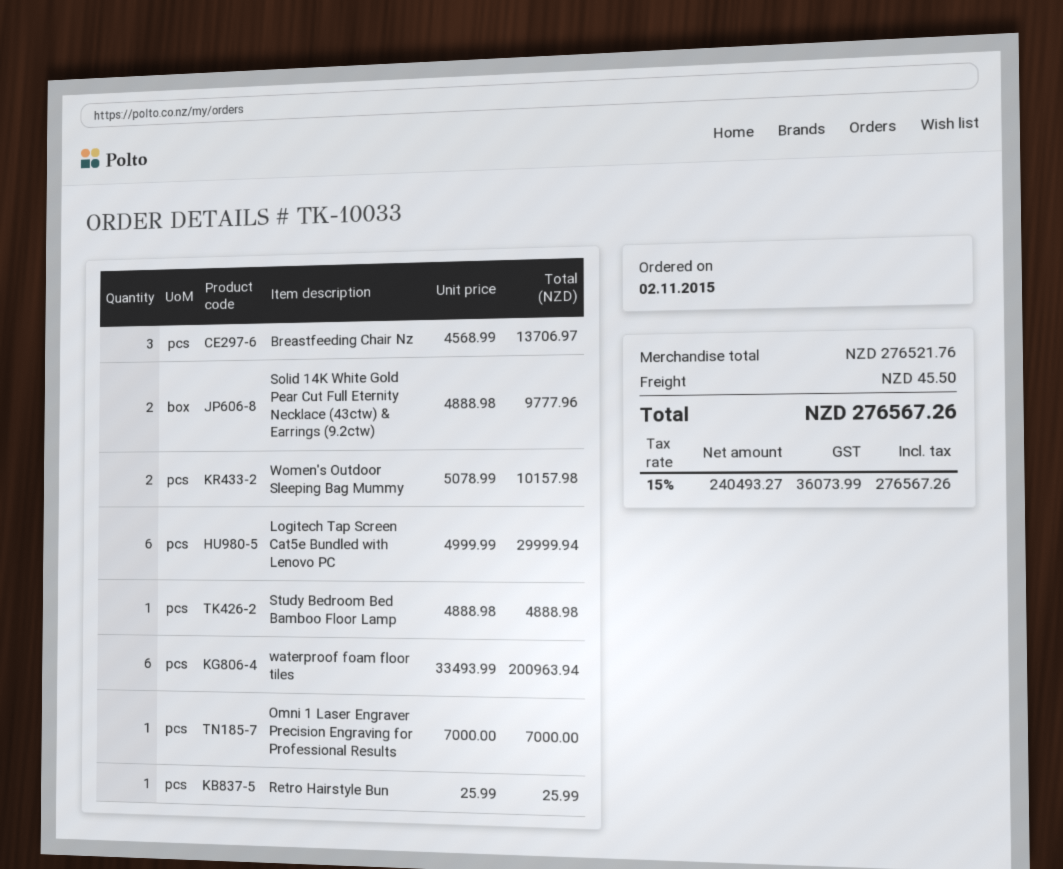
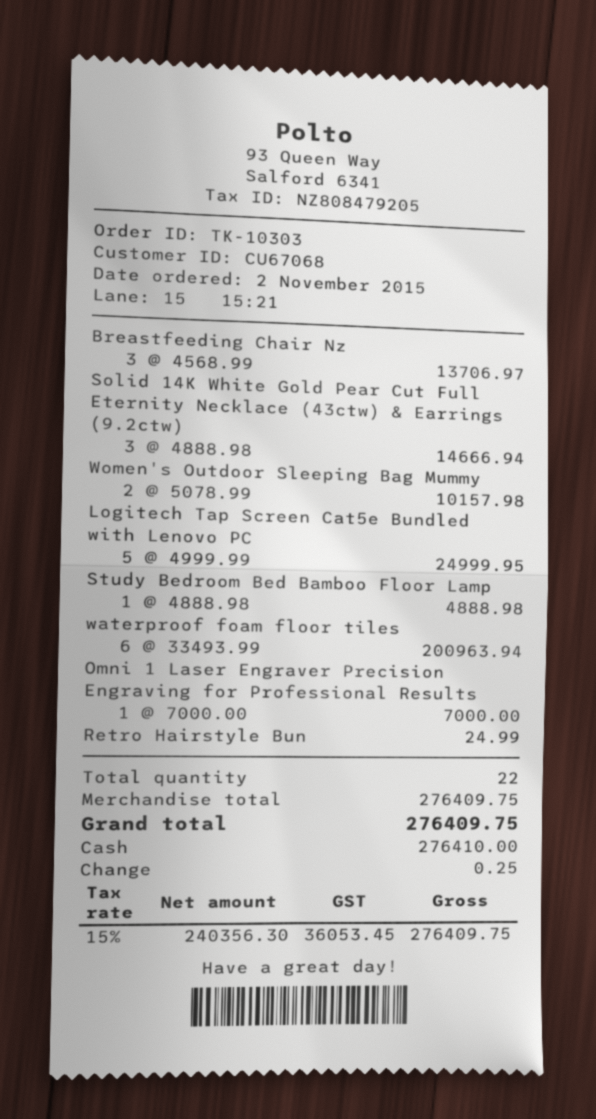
order number: TK-10033 -> TK-10303
Solid 14K White Gold Pear Cut Full Eternity Necklace (43ctw) & Earrings (9.2ctw): 2 x 4888.98 = 9777.96 -> 3 x 4888.98 = 14666.94
Logitech Tap Screen Cat5e Bundled with Lenovo PC: 6 x 4999.99 = 29999.94 -> 5 x 4999.99 = 24999.95
Retro Hairstyle Bun: 1 x 25.99 = 25.99 -> 1 x 24.99 = 24.99
subtotal: 276521.76 -> 276409.75
shipping: 45.50 -> none
net: 240493.27 -> 240356.30
tax: 15% = 36073.99 -> 15% = 36053.45
total: 276567.26 -> 276409.75

